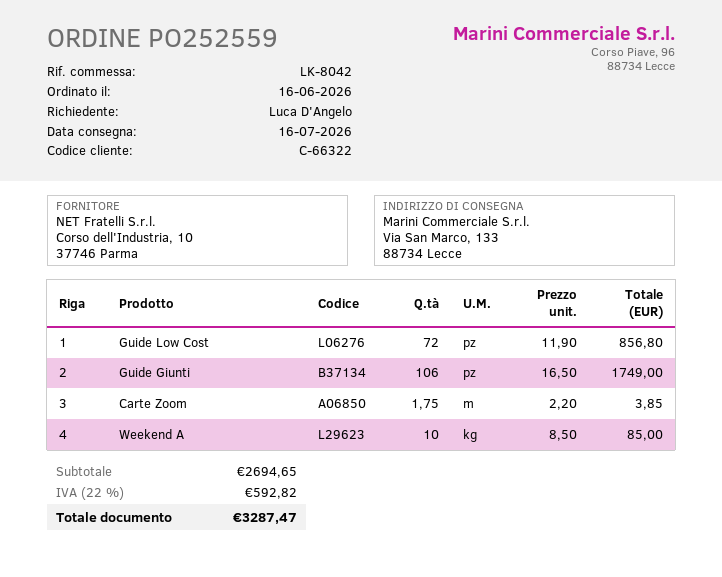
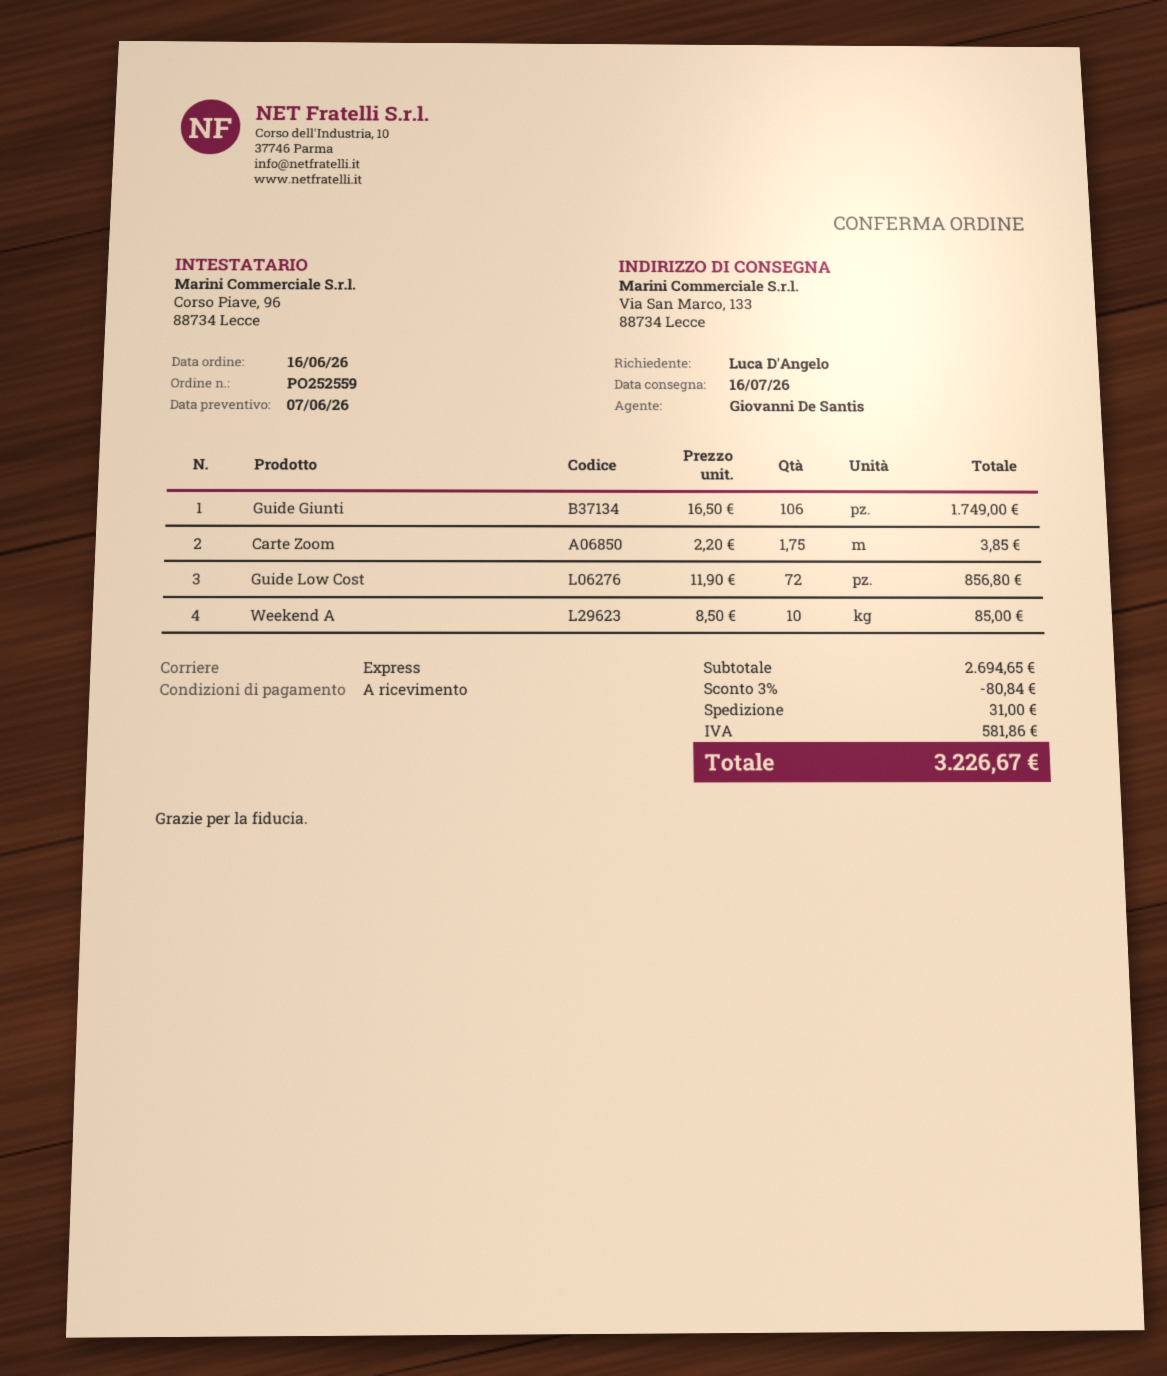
discount: none -> 3% = 80.84
shipping: none -> 31.00
tax: 592.82 -> 581.86
total: 3287.47 -> 3226.67

